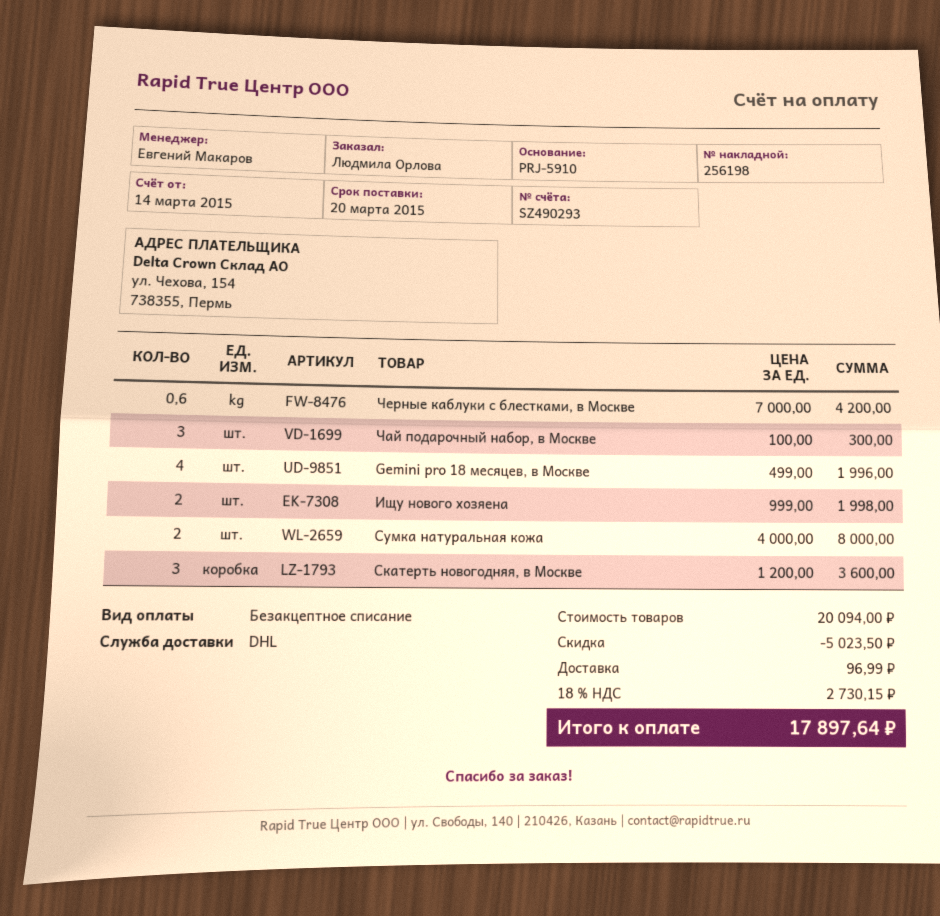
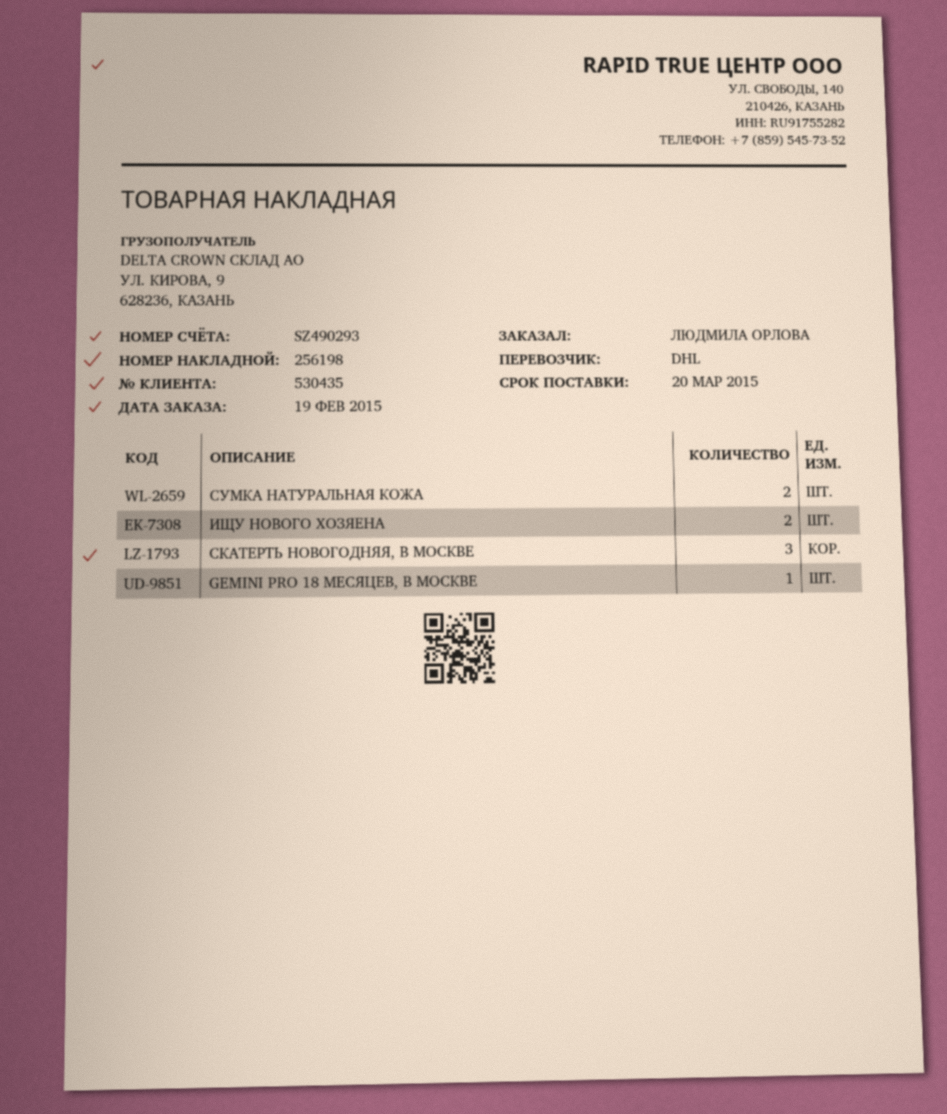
Черные каблуки с блестками, в Москве: 0.6 -> none
Чай подарочный набор, в Москве: 3 -> none
Gemini pro 18 месяцев, в Москве: 4 -> 1

